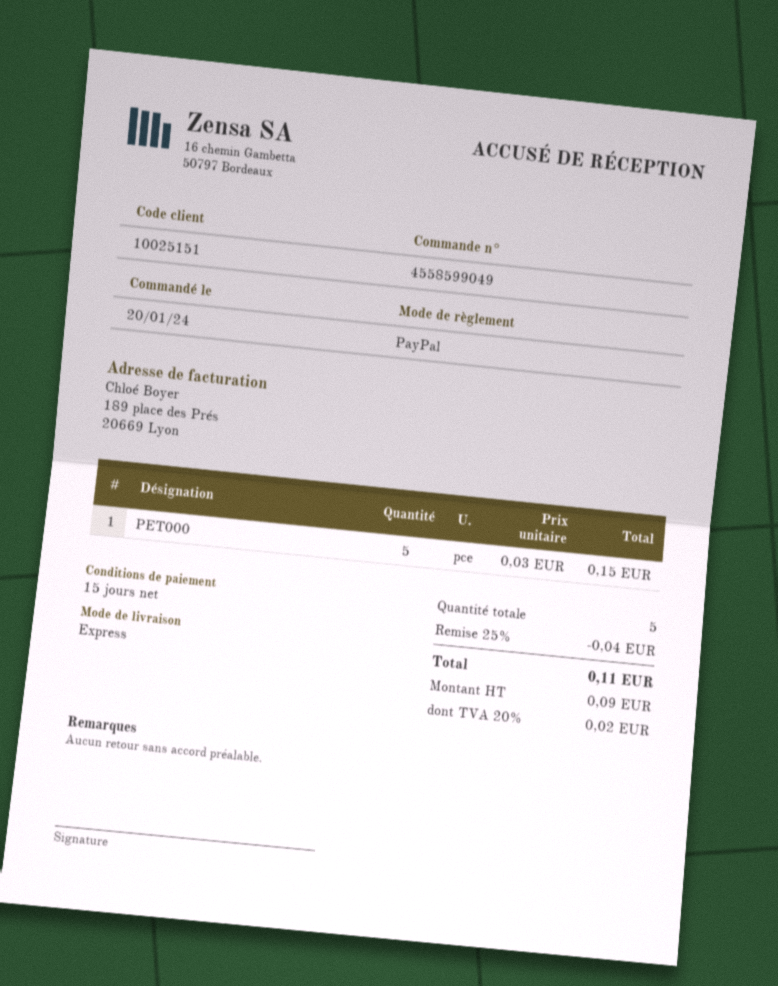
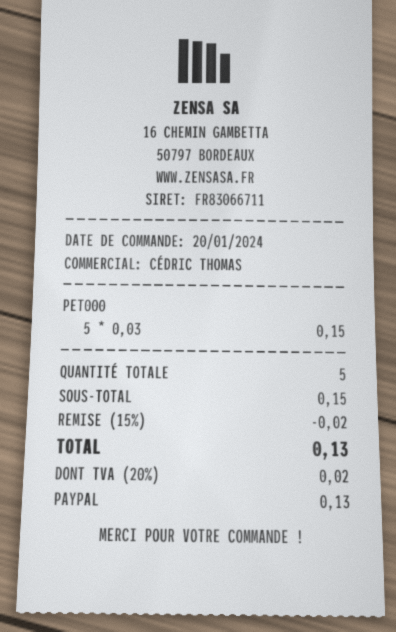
discount: 25% = 0.04 -> 15% = 0.02
total: 0.11 -> 0.13

